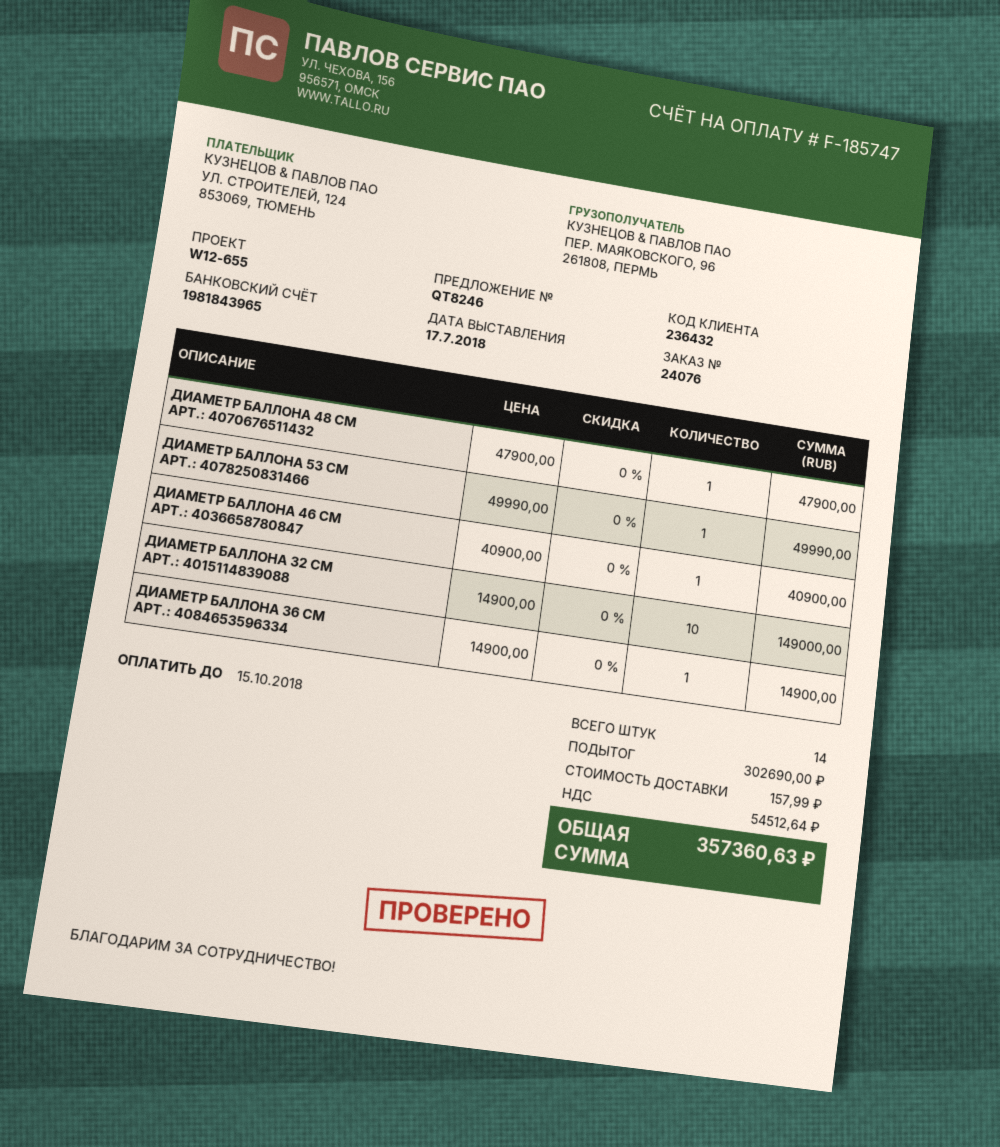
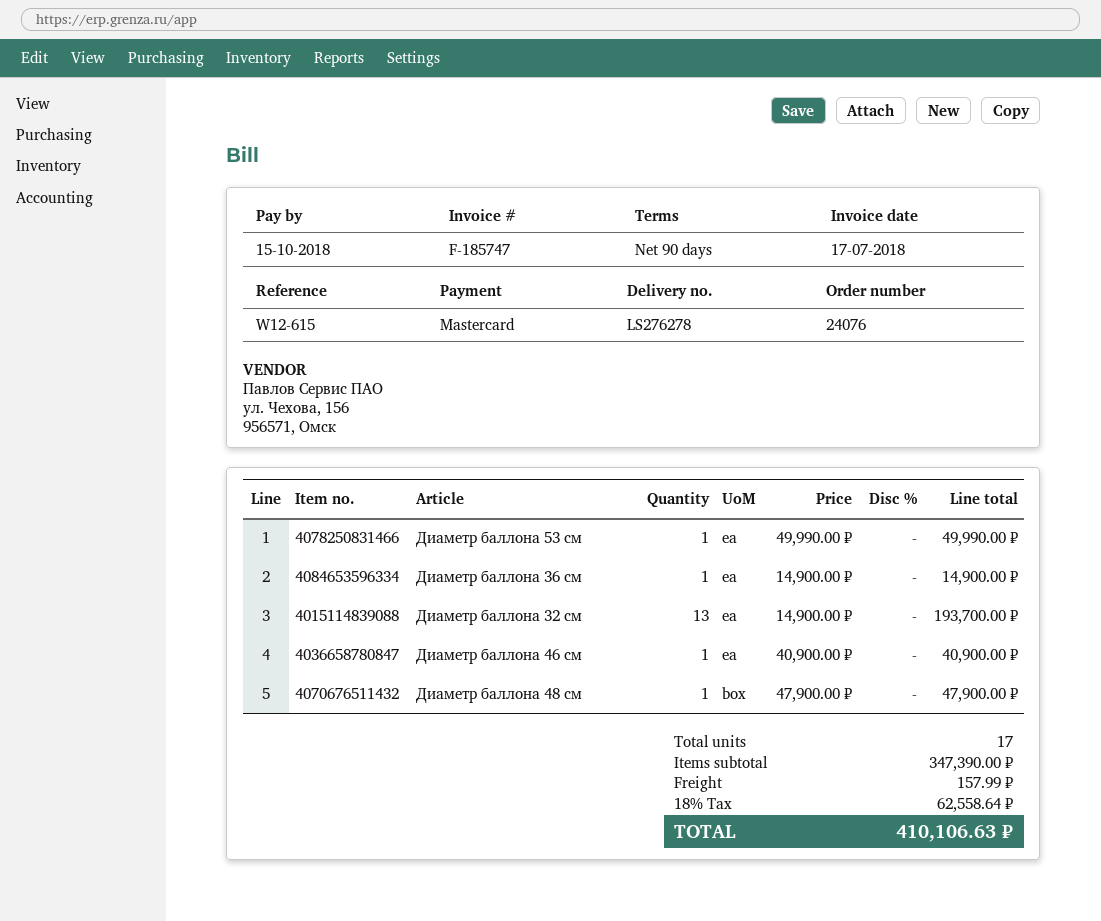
reference: W12-655 -> W12-615
ДИАМЕТР БАЛЛОНА 32 СМ: 10 x 14900.00 = 149000.00 -> 13 x 14900.00 = 193700.00
total quantity: 14 -> 17
subtotal: 302690.00 -> 347390.00
tax: 54512.64 -> 62558.64
total: 357360.63 -> 410106.63

